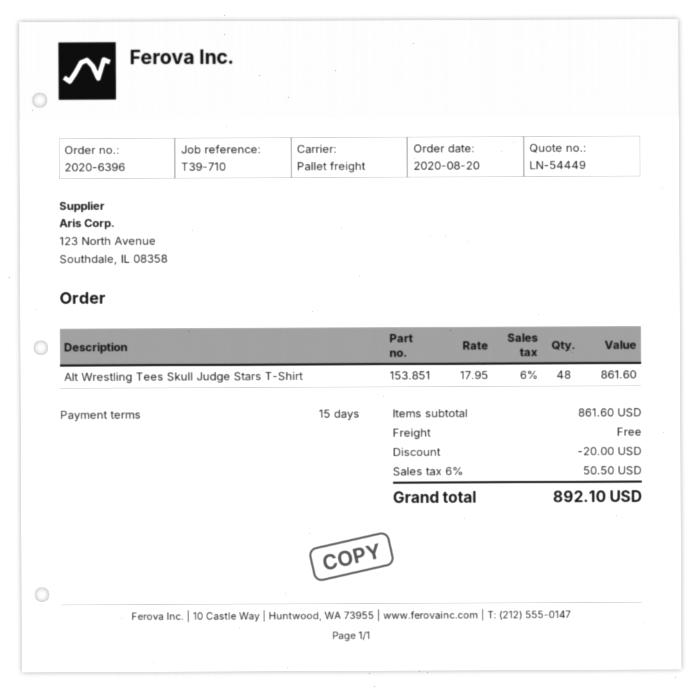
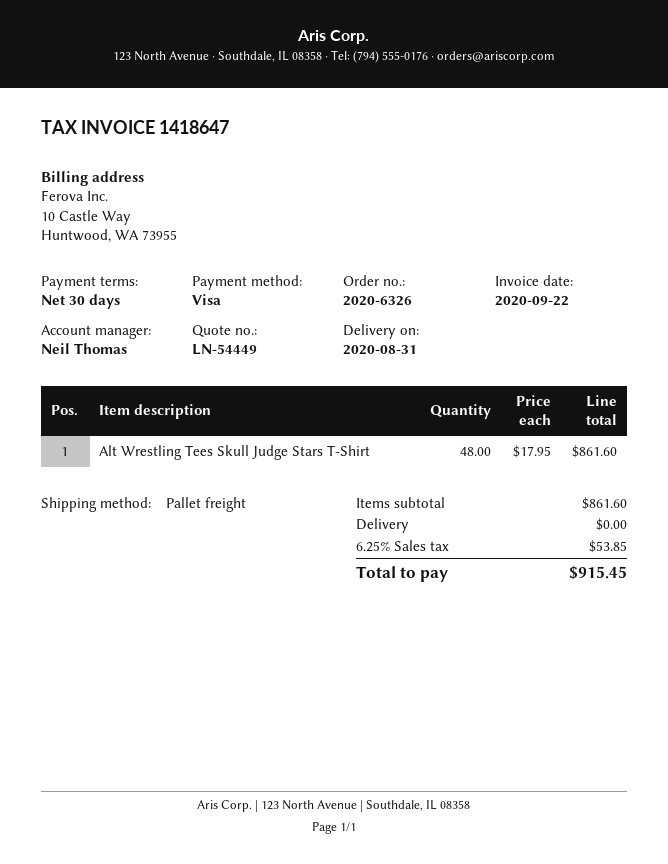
order number: 2020-6396 -> 2020-6326
payment terms: 15 days -> 30 days
discount: 20.00 -> none
tax: 6% = 50.50 -> 6.25% = 53.85
total: 892.10 -> 915.45

